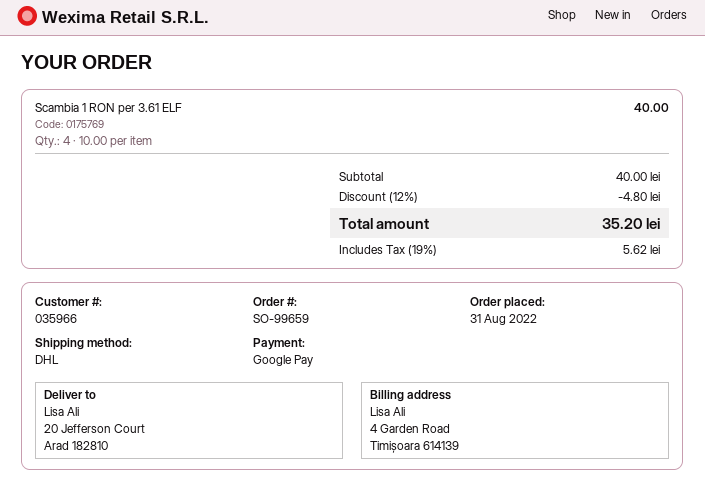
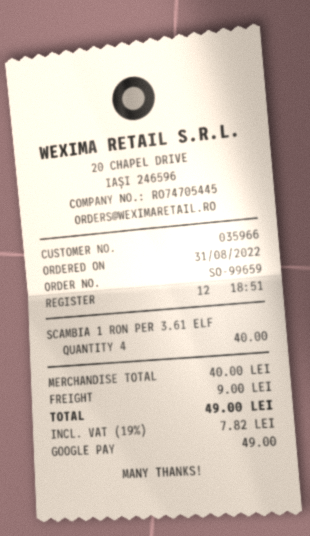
discount: 12% = 4.80 -> none
shipping: none -> 9.00
tax: 19% = 5.62 -> 19% = 7.82
total: 35.20 -> 49.00

